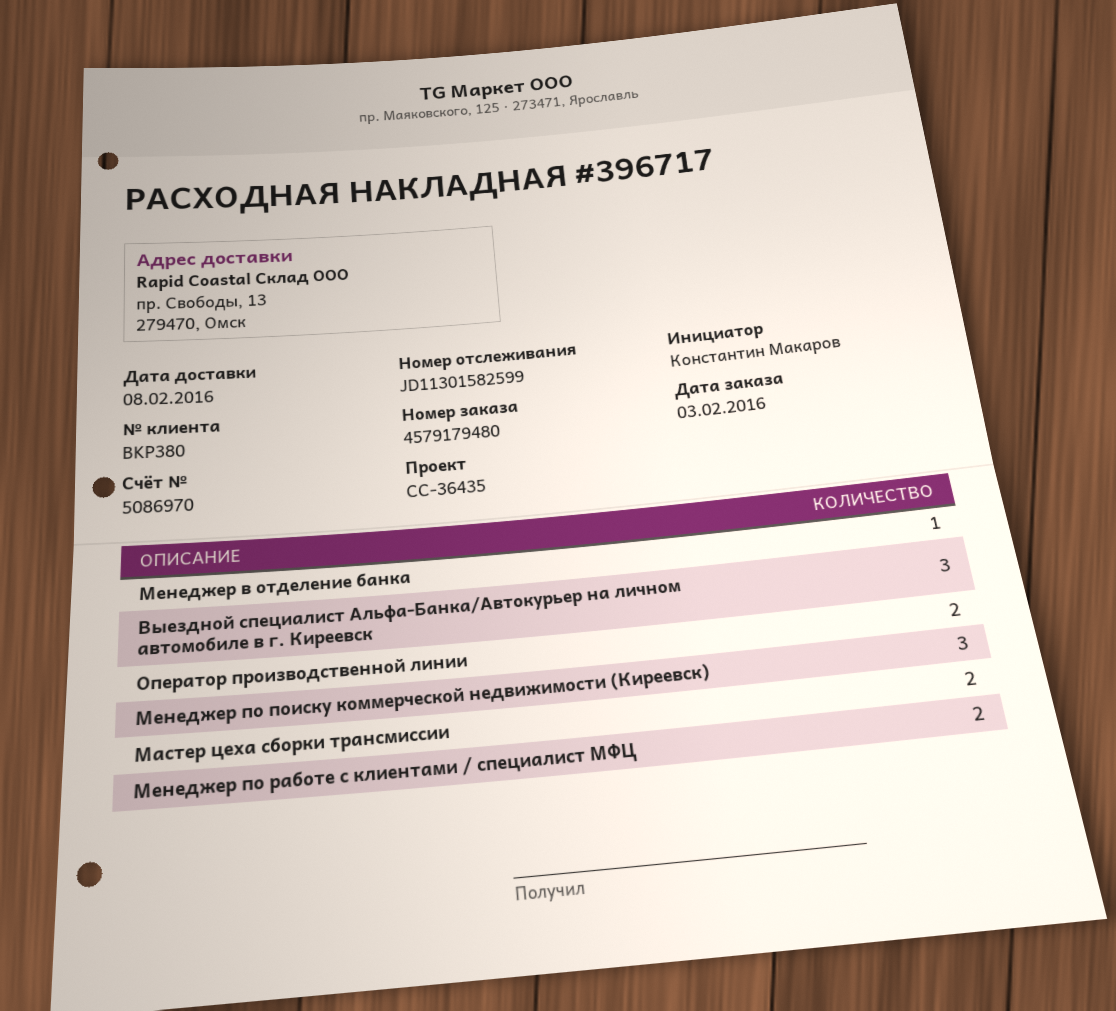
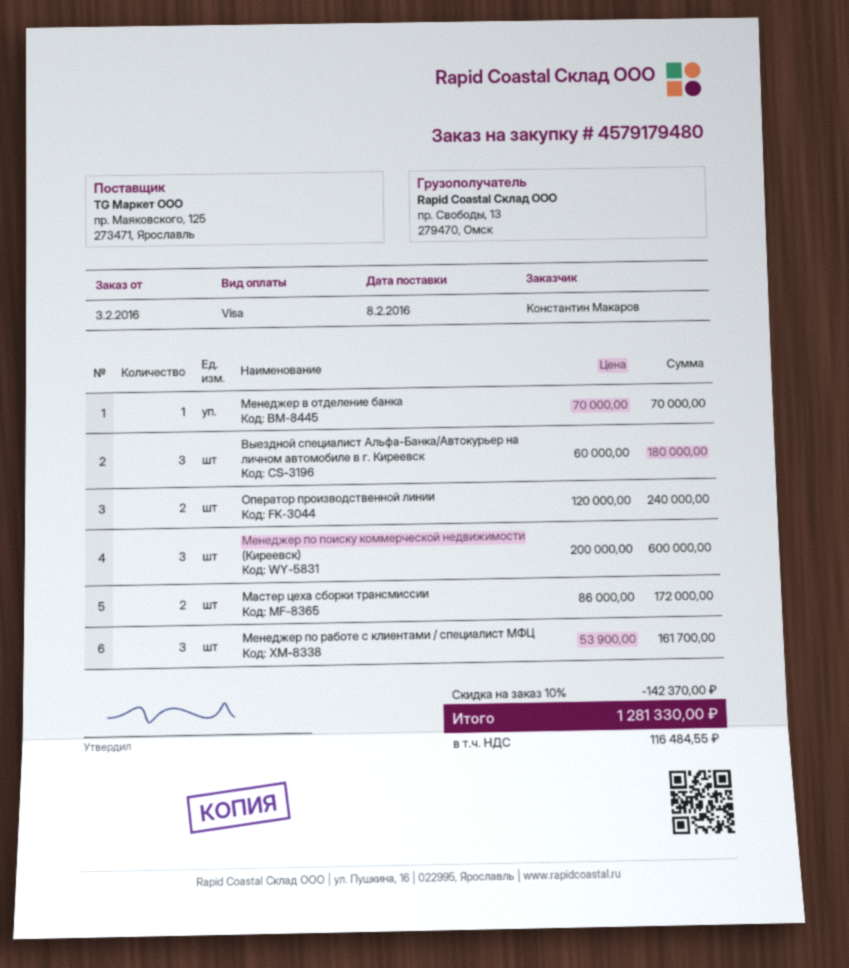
Менеджер по работе с клиентами / специалист МФЦ: 2 -> 3

